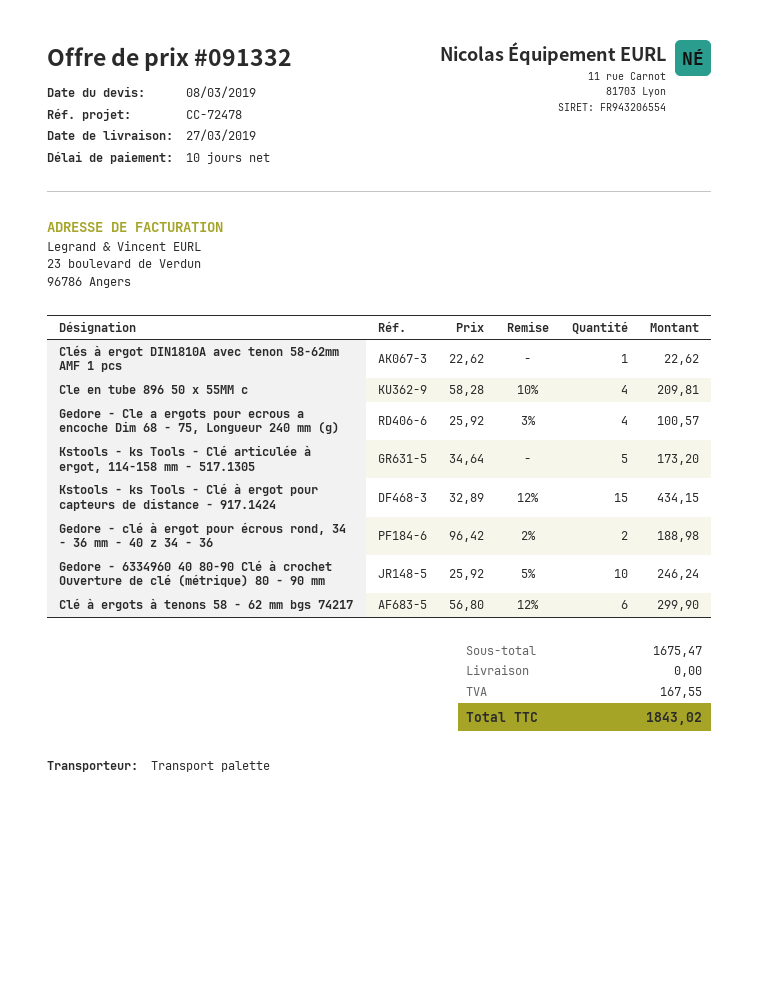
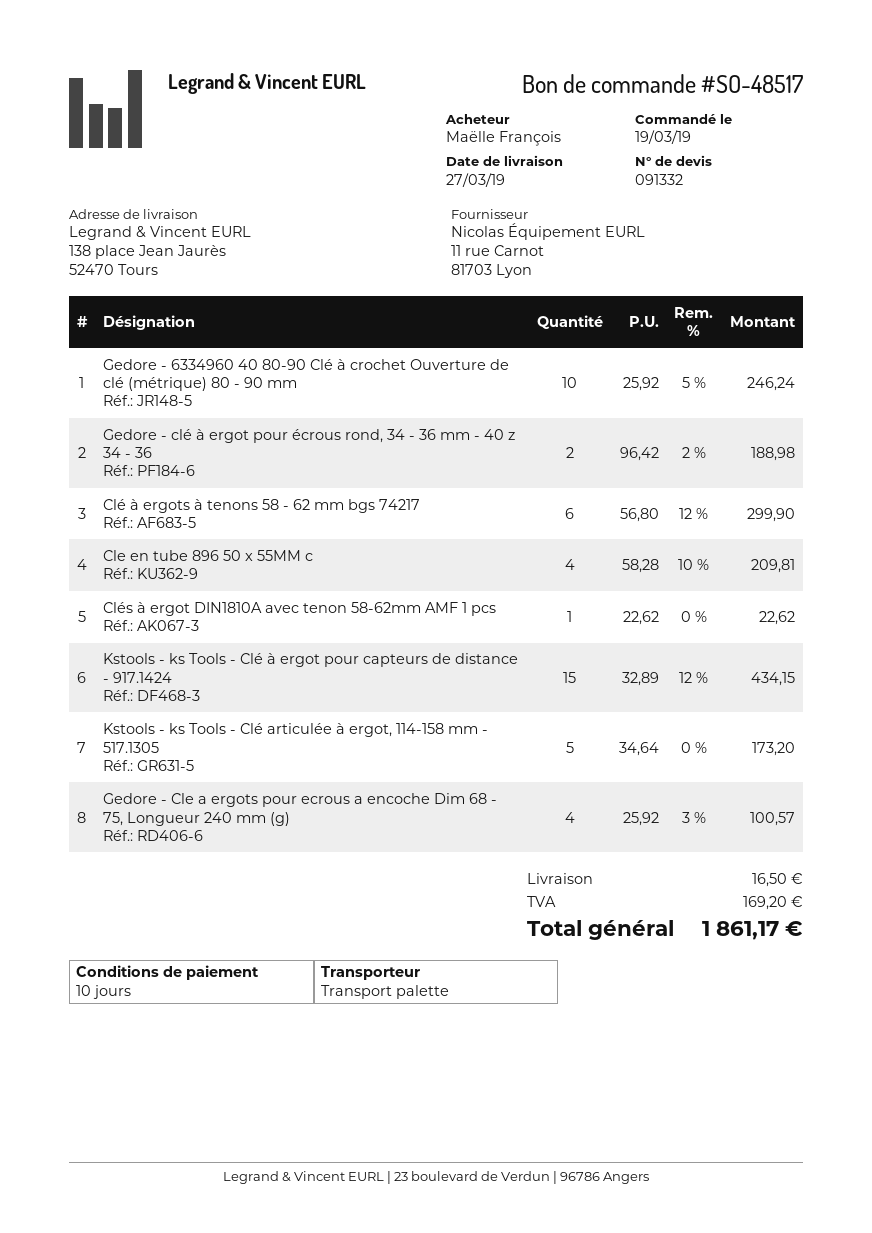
shipping: 0.00 -> 16.50
tax: 167.55 -> 169.20
total: 1843.02 -> 1861.17

